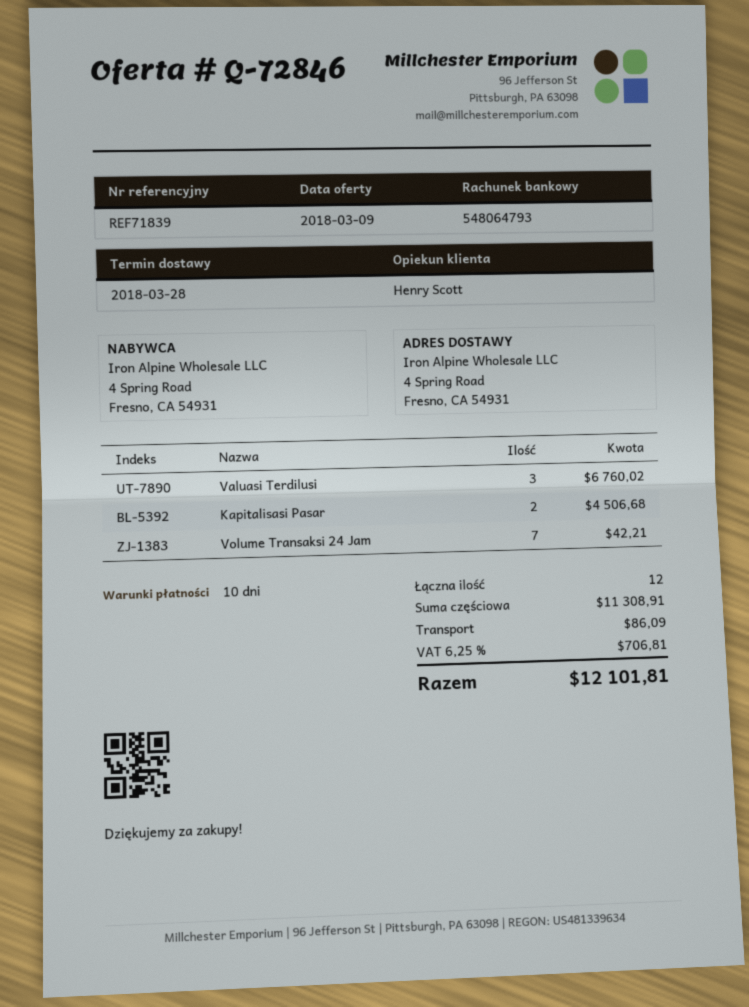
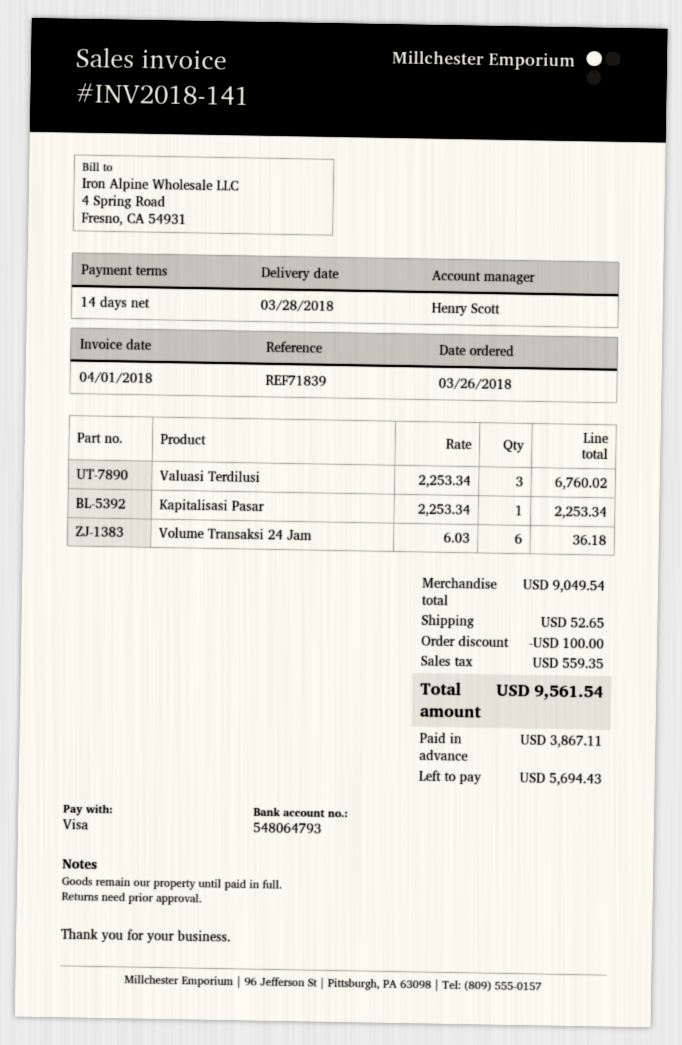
payment terms: 10 days -> 14 days
Kapitalisasi Pasar: 2 for 4506.68 -> 1 for 2253.34
Volume Transaksi 24 Jam: 7 for 42.21 -> 6 for 36.18
subtotal: 11308.91 -> 9049.54
discount: none -> 100.00
shipping: 86.09 -> 52.65
tax: 706.81 -> 559.35
total: 12101.81 -> 9561.54

